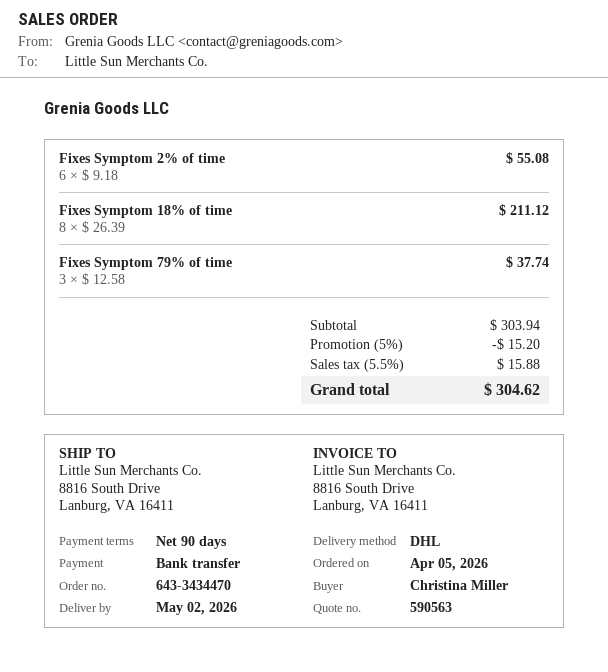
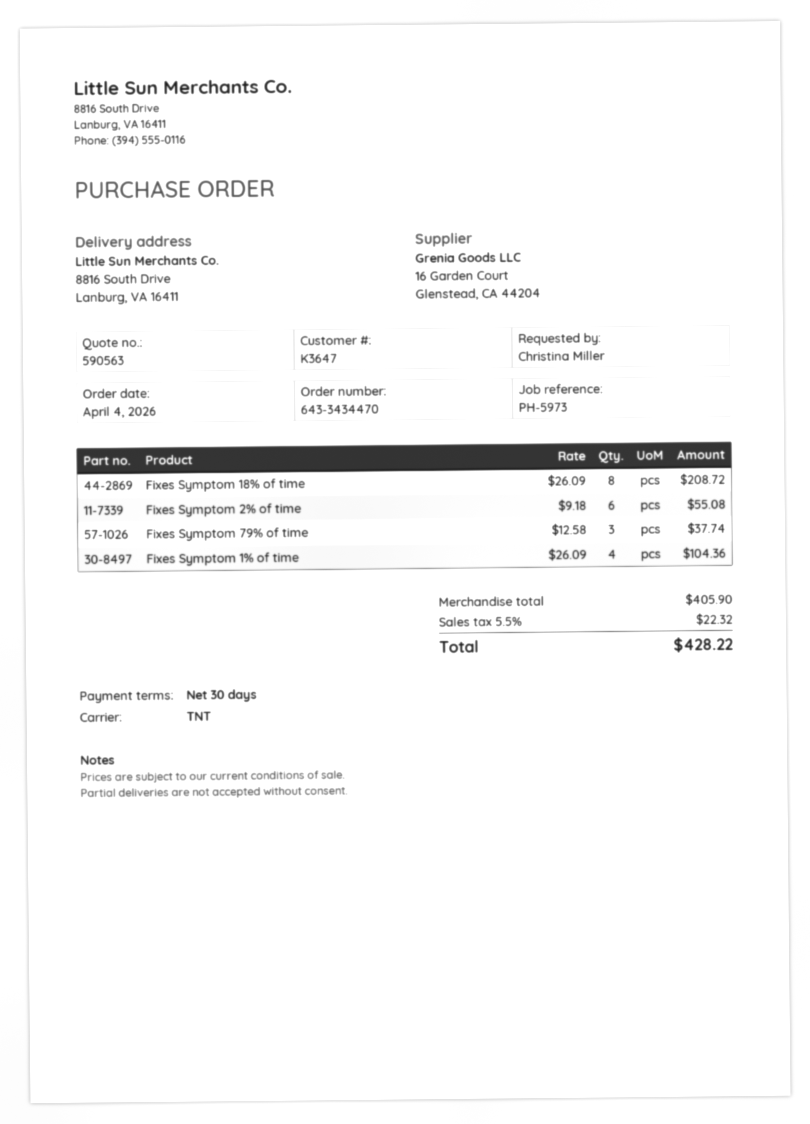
order date: 2026-04-05 -> 2026-04-04
payment terms: 90 days -> 30 days
shipping method: DHL -> TNT
Fixes Symptom 18% of time: 8 x 26.39 = 211.12 -> 8 x 26.09 = 208.72
Fixes Symptom 1% of time: none -> 4 x 26.09 = 104.36
subtotal: 303.94 -> 405.90
discount: 5% = 15.20 -> none
tax: 5.5% = 15.88 -> 5.5% = 22.32
total: 304.62 -> 428.22

